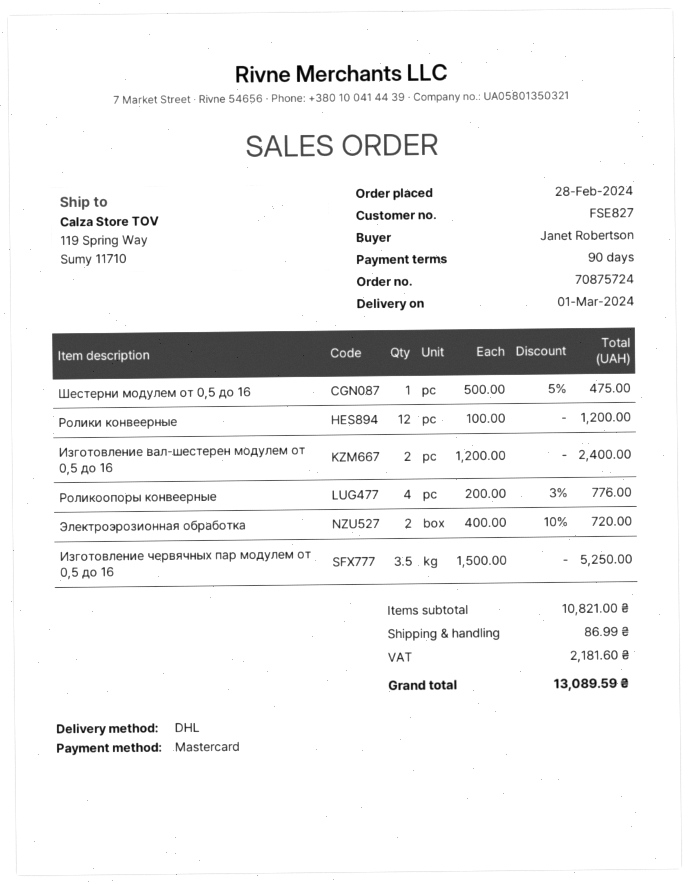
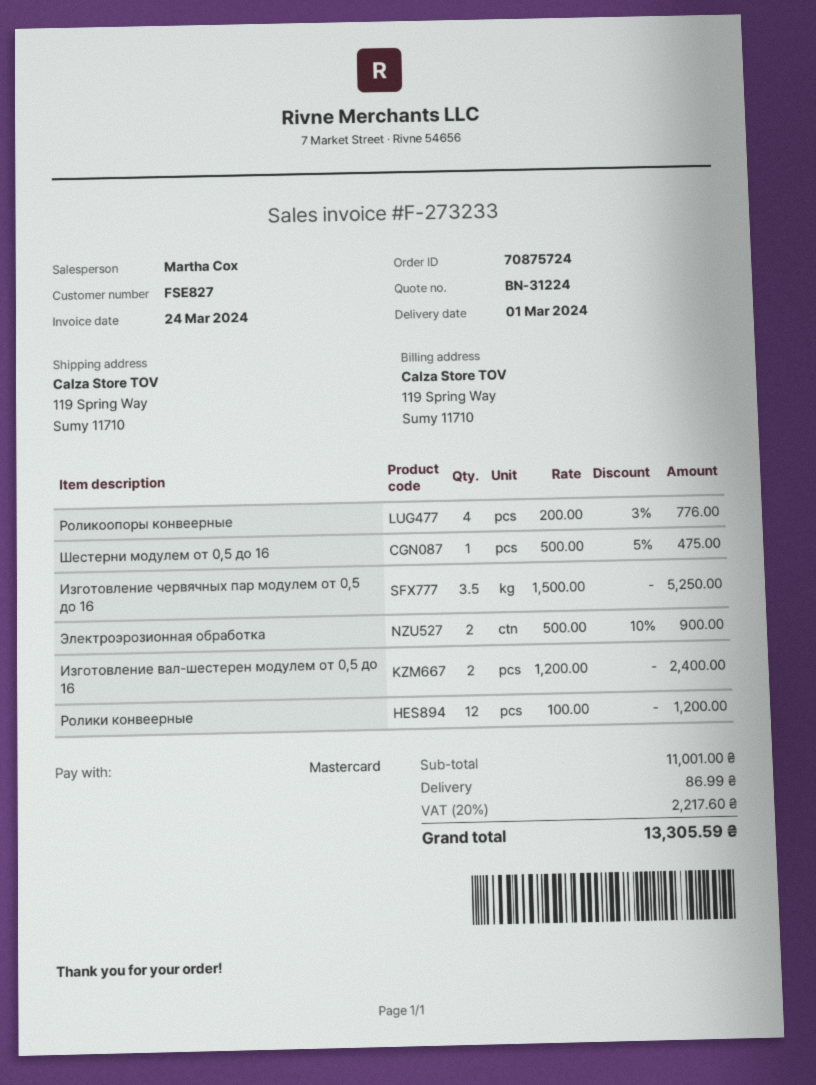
Электроэрозионная обработка: 2 x 400.00 - 10% = 720.00 -> 2 x 500.00 - 10% = 900.00
subtotal: 10821.00 -> 11001.00
tax: 2181.60 -> 2217.60
total: 13089.59 -> 13305.59

